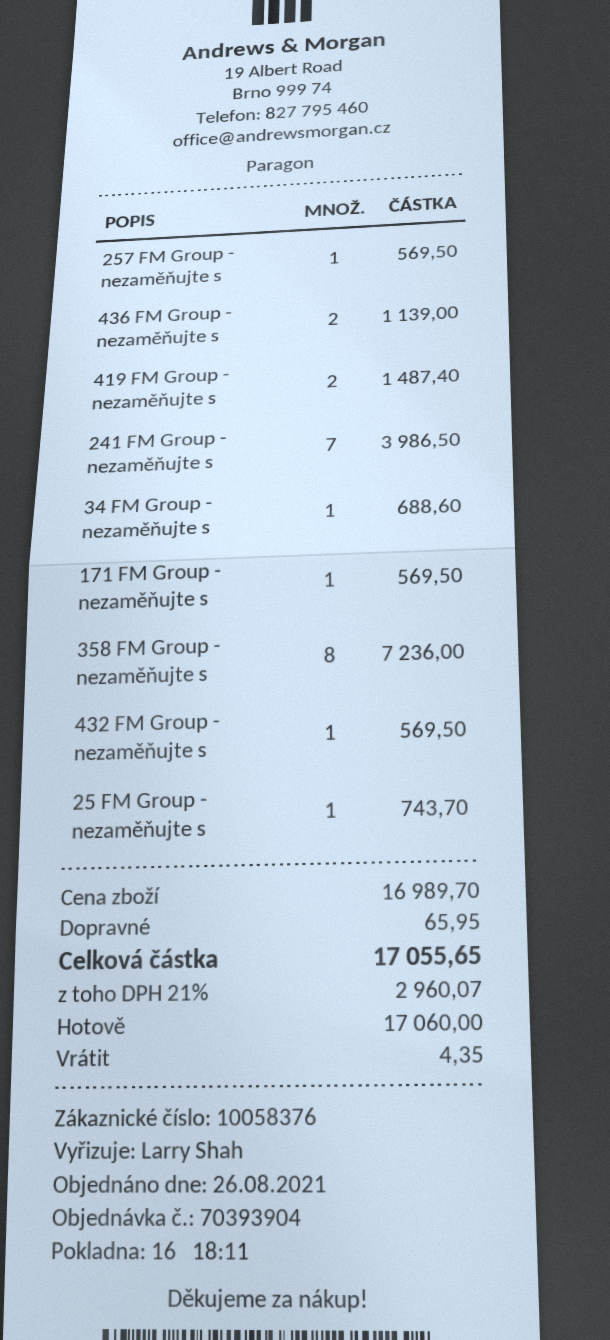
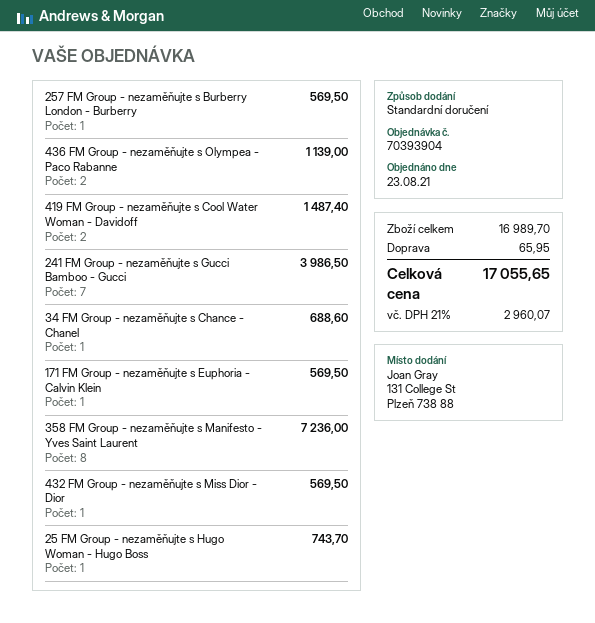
order date: 2021-08-26 -> 2021-08-23

